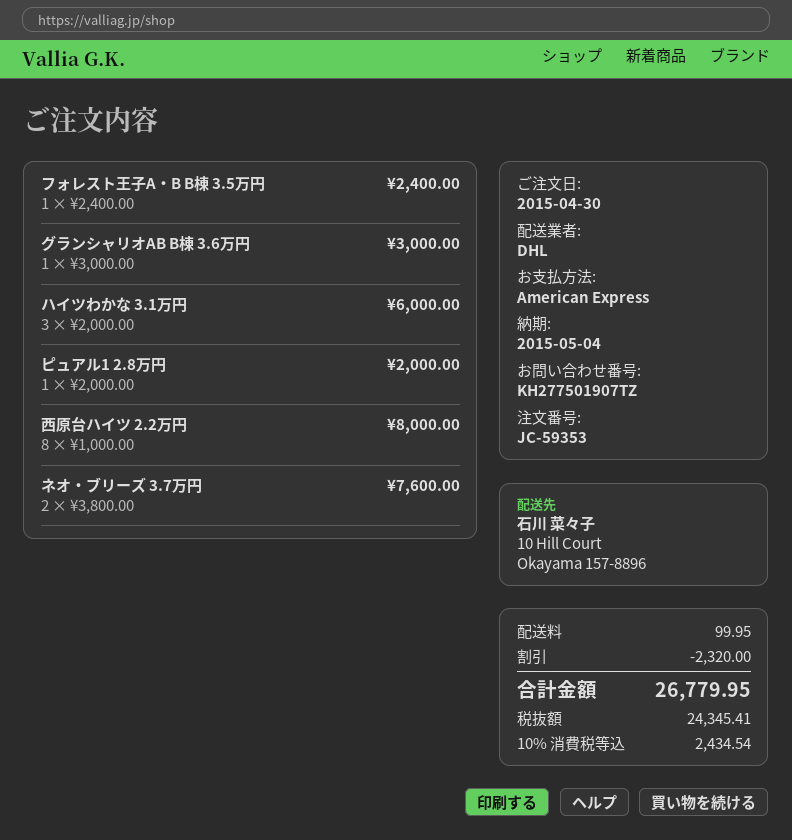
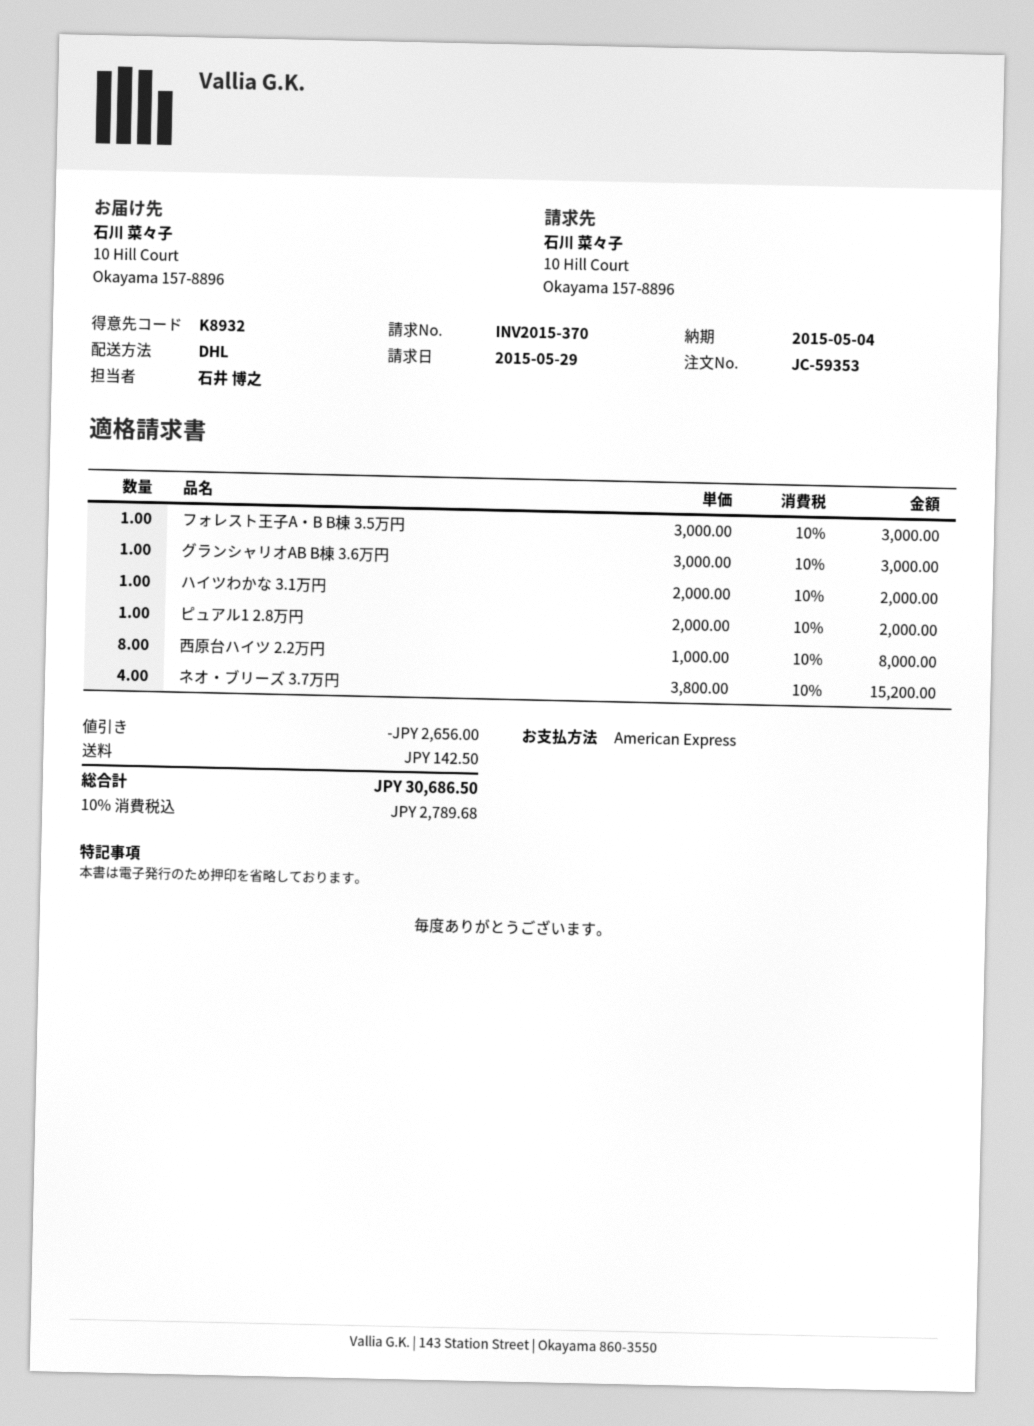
フォレスト王子A・B B棟 3.5万円: 1 x 2400.00 = 2400.00 -> 1 x 3000.00 = 3000.00
ハイツわかな 3.1万円: 3 x 2000.00 = 6000.00 -> 1 x 2000.00 = 2000.00
ネオ・ブリーズ 3.7万円: 2 x 3800.00 = 7600.00 -> 4 x 3800.00 = 15200.00
discount: 2320.00 -> 2656.00
shipping: 99.95 -> 142.50
tax: 10% = 2434.54 -> 10% = 2789.68
total: 26779.95 -> 30686.50

